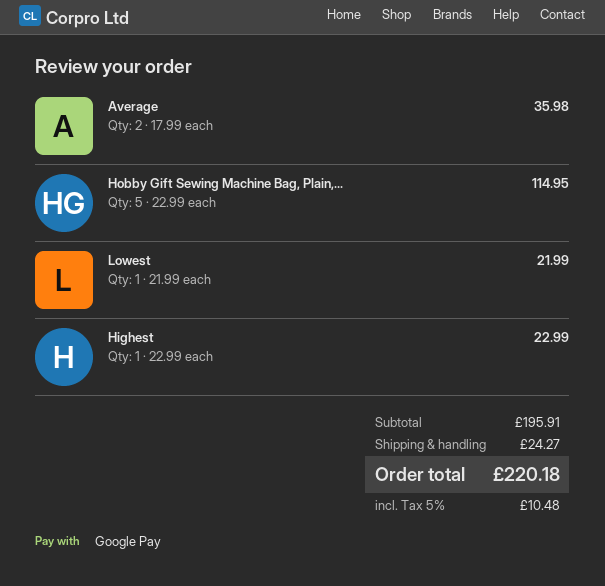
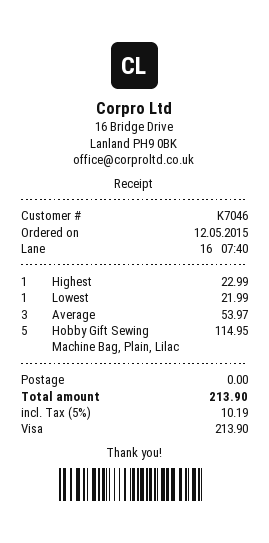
payment method: Google Pay -> Visa
Average: 2 for 35.98 -> 3 for 53.97
shipping: 24.27 -> 0.00
tax: 5% = 10.48 -> 5% = 10.19
total: 220.18 -> 213.90

